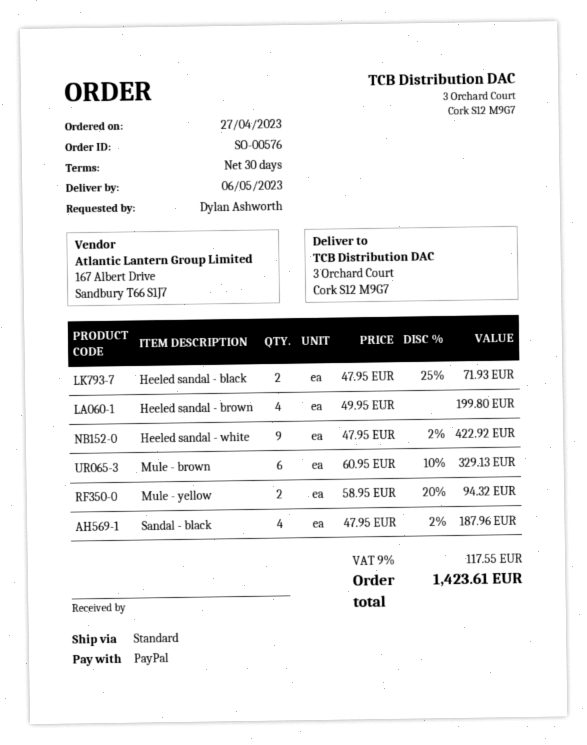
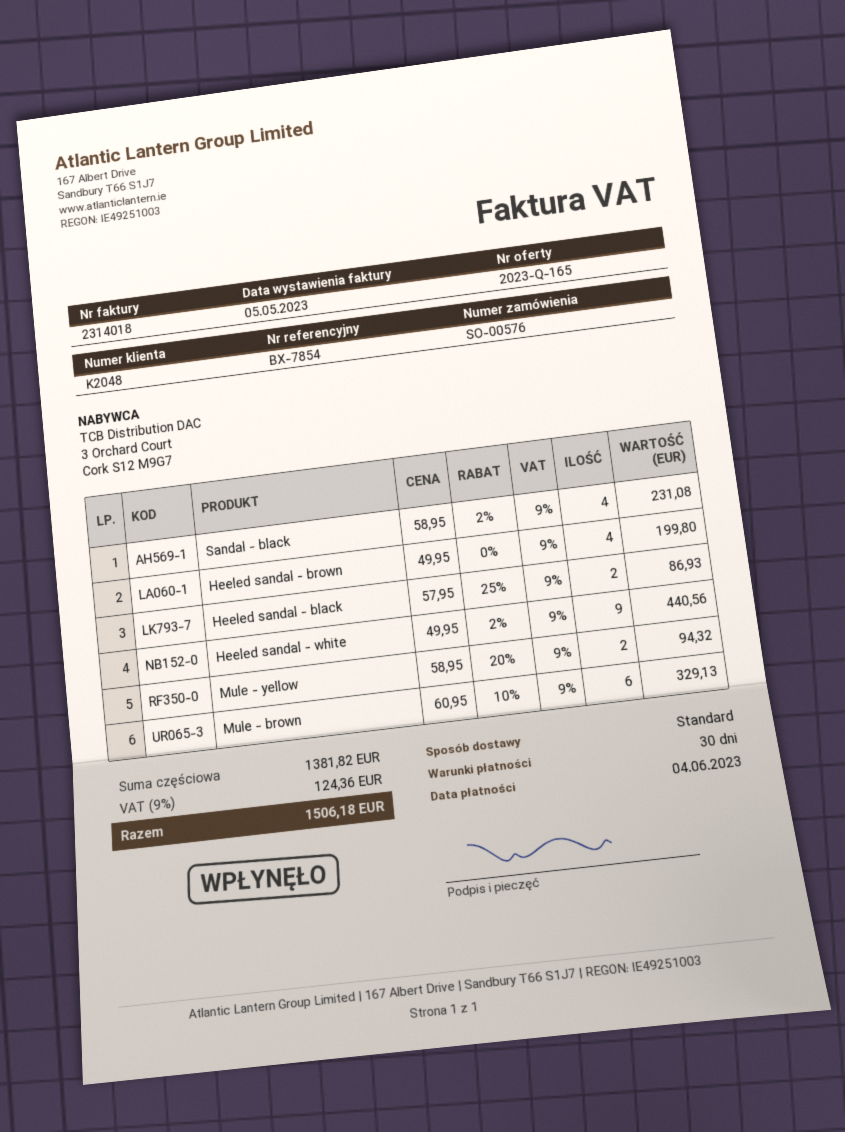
Heeled sandal - black: 2 x 47.95 - 25% = 71.93 -> 2 x 57.95 - 25% = 86.93
Heeled sandal - white: 9 x 47.95 - 2% = 422.92 -> 9 x 49.95 - 2% = 440.56
Sandal - black: 4 x 47.95 - 2% = 187.96 -> 4 x 58.95 - 2% = 231.08
tax: 9% = 117.55 -> 9% = 124.36
total: 1423.61 -> 1506.18

